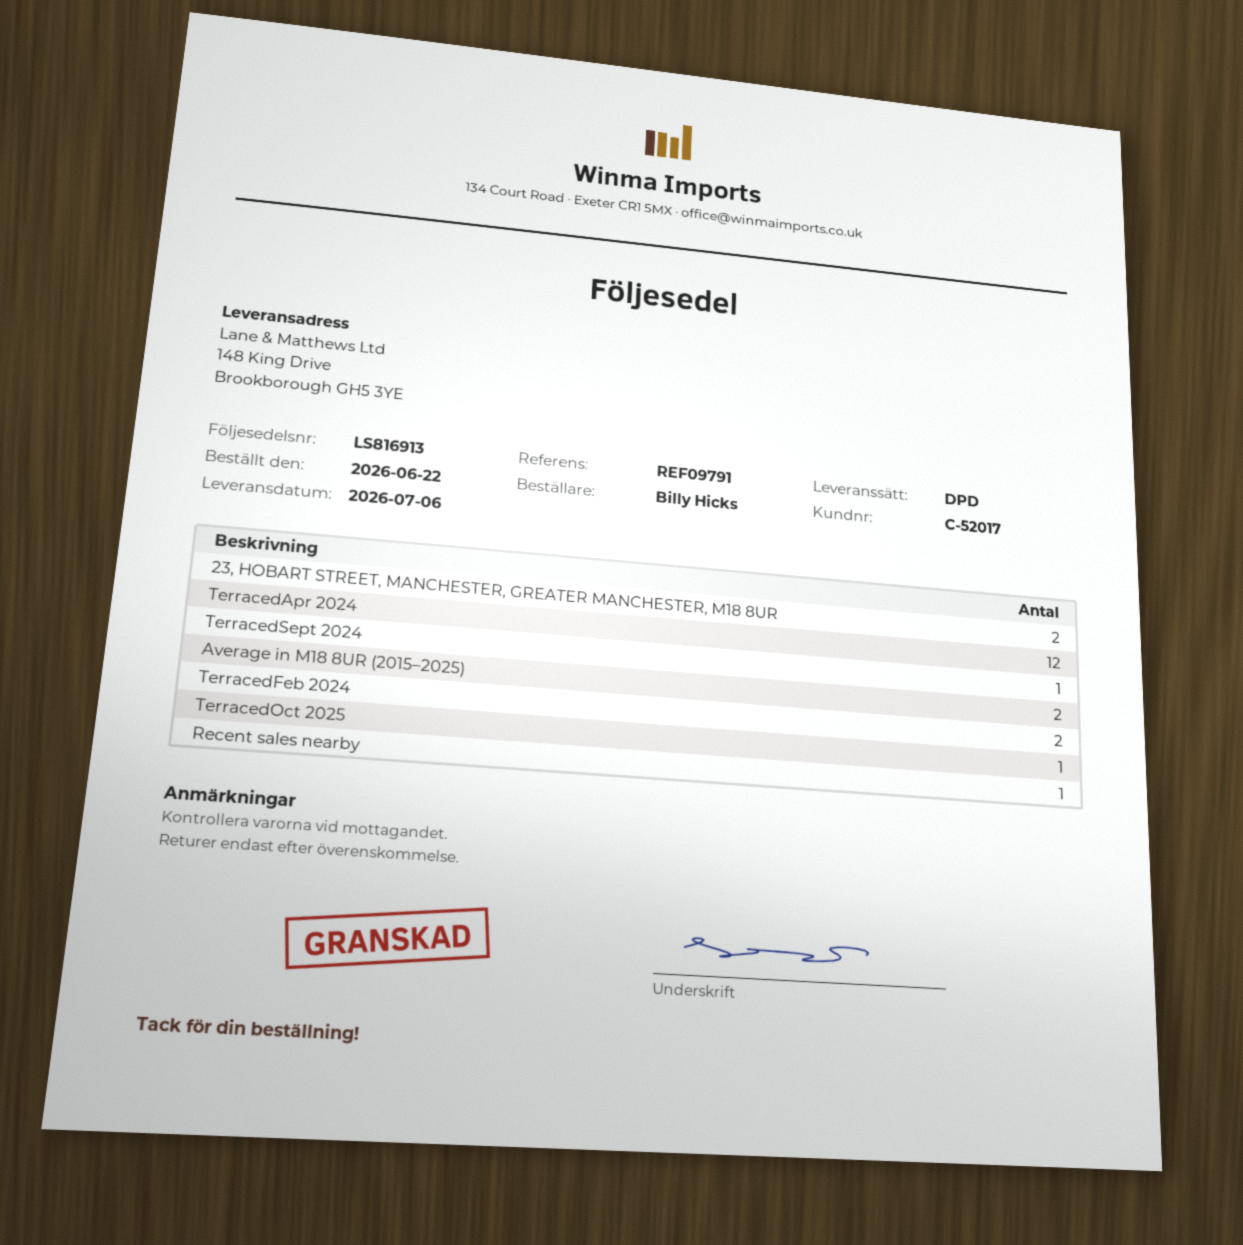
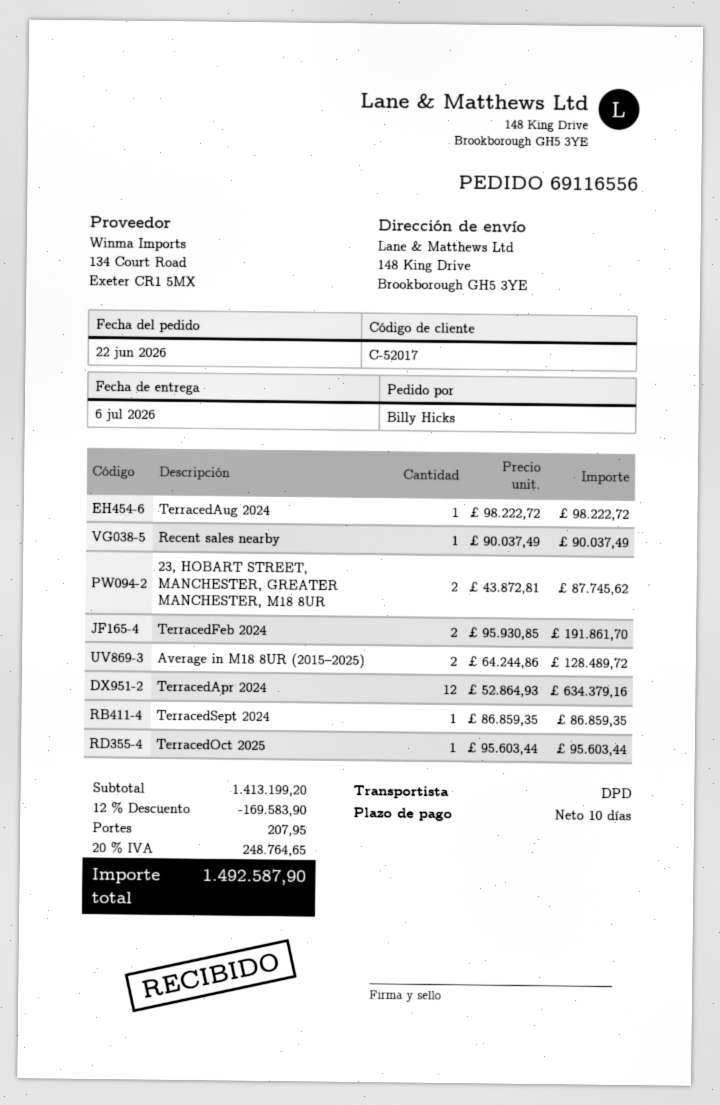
TerracedAug 2024: none -> 1

